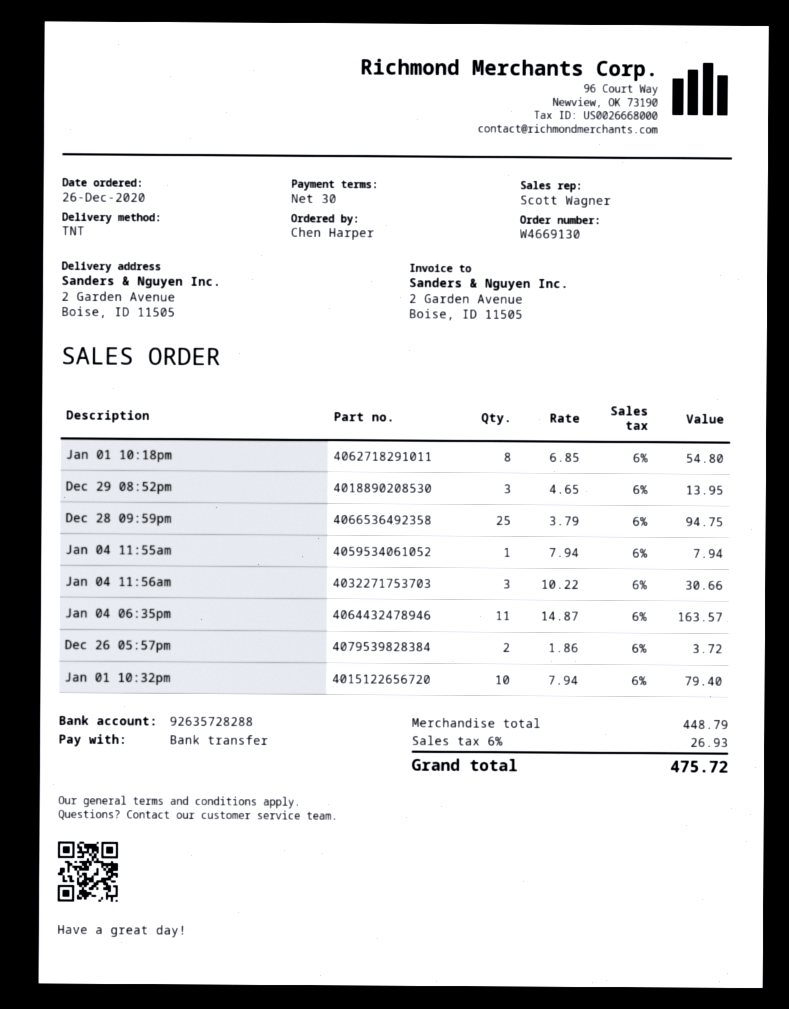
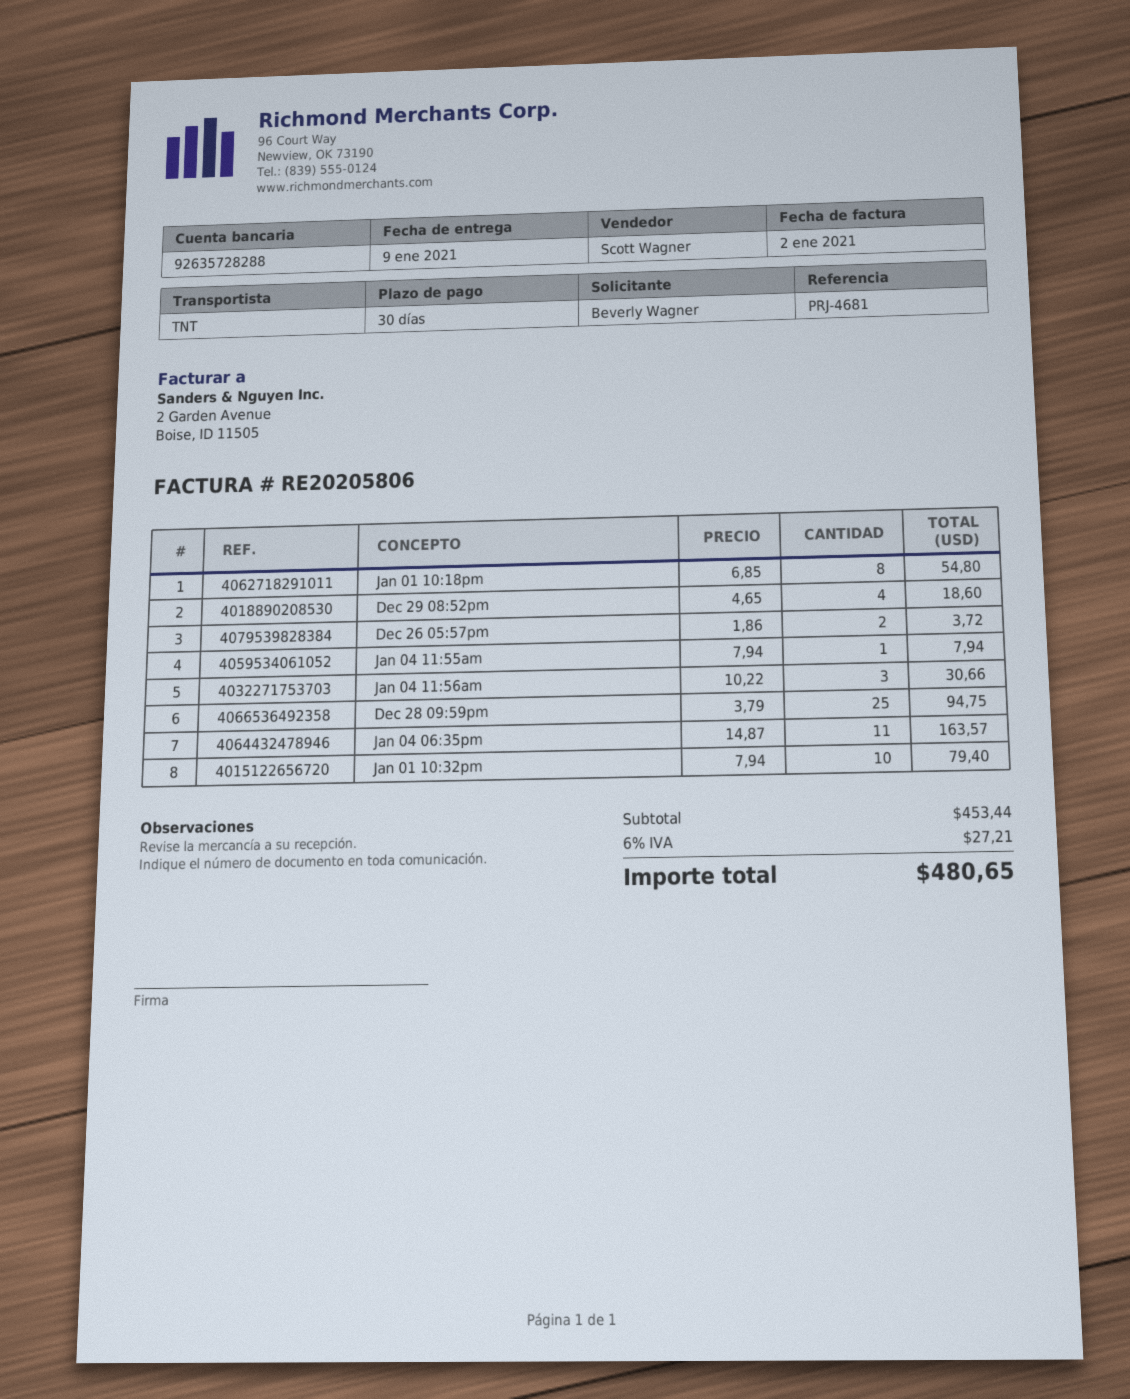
ordered by: Chen Harper -> Beverly Wagner
Dec 29 08:52pm: 3 x 4.65 = 13.95 -> 4 x 4.65 = 18.60
subtotal: 448.79 -> 453.44
tax: 6% = 26.93 -> 6% = 27.21
total: 475.72 -> 480.65

